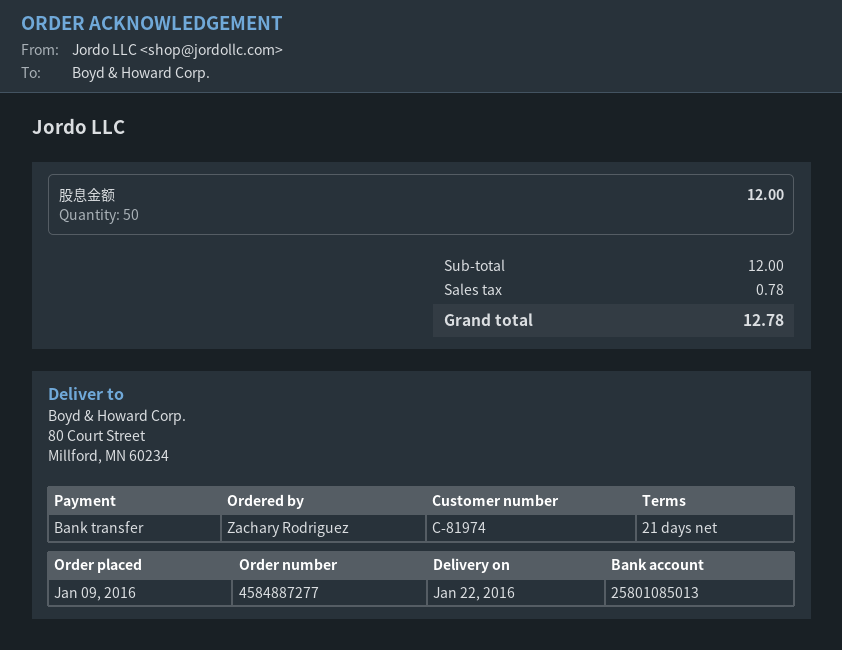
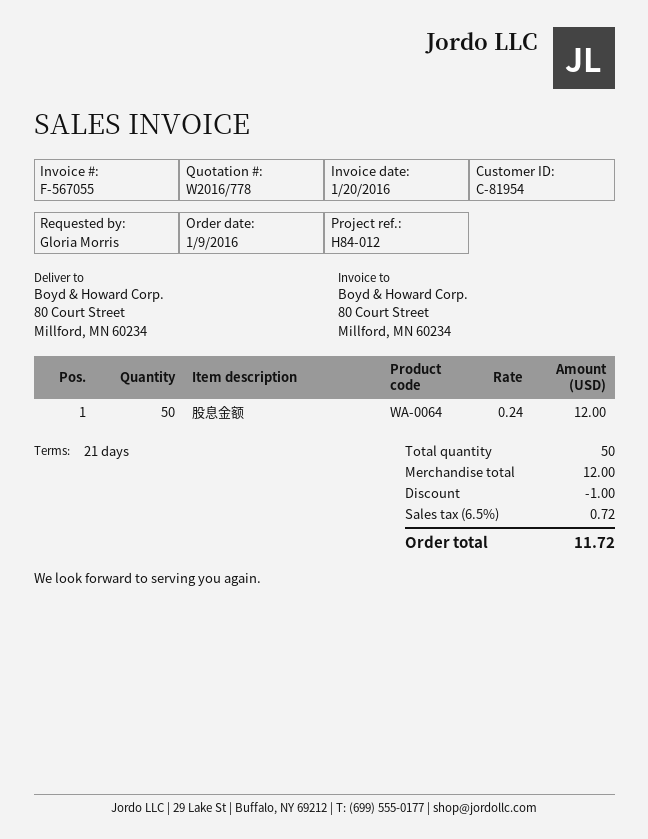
customer number: C-81974 -> C-81954
ordered by: Zachary Rodriguez -> Gloria Morris
discount: none -> 1.00
tax: 0.78 -> 0.72
total: 12.78 -> 11.72

